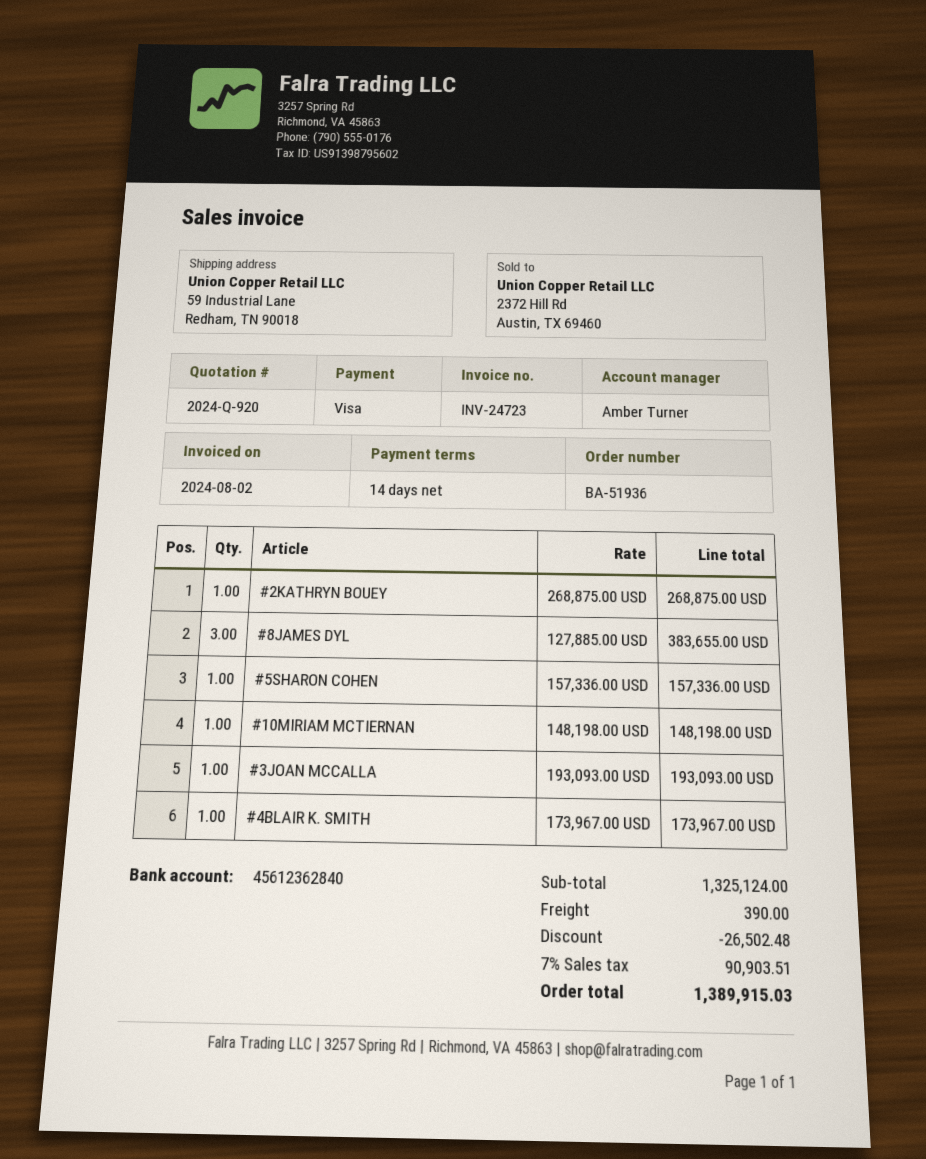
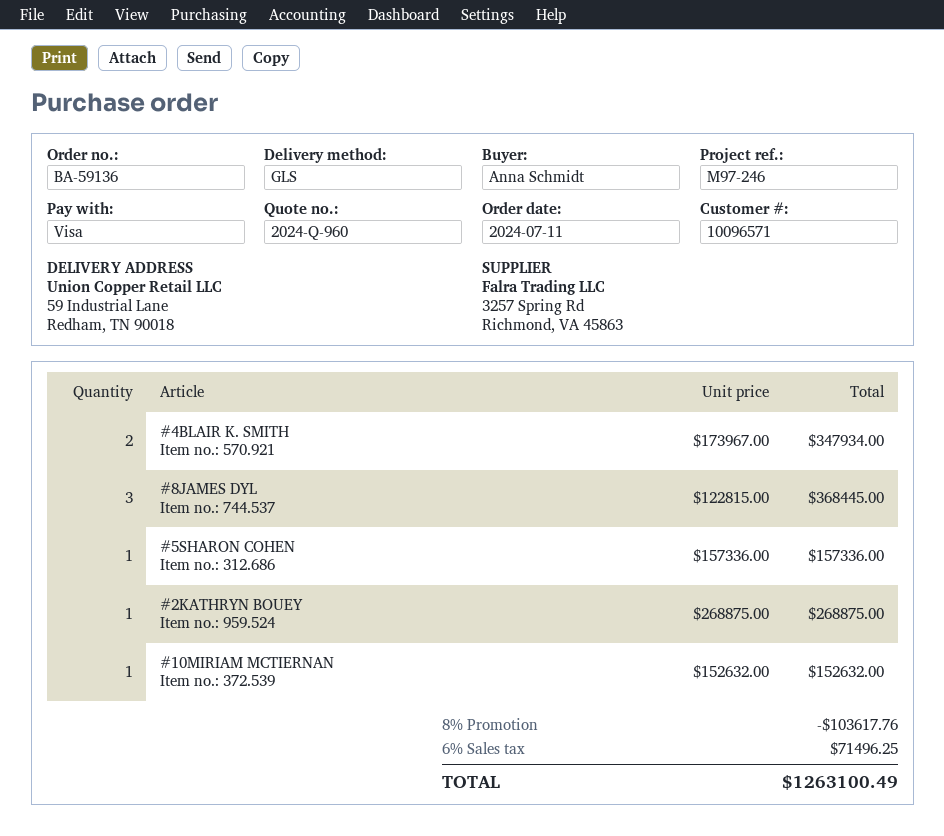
quote number: 2024-Q-920 -> 2024-Q-960
order number: BA-51936 -> BA-59136
#8JAMES DYL: 3 x 127885.00 = 383655.00 -> 3 x 122815.00 = 368445.00
#10MIRIAM MCTIERNAN: 1 x 148198.00 = 148198.00 -> 1 x 152632.00 = 152632.00
#3JOAN MCCALLA: 1 x 193093.00 = 193093.00 -> none
#4BLAIR K. SMITH: 1 x 173967.00 = 173967.00 -> 2 x 173967.00 = 347934.00
discount: 26502.48 -> 103617.76
shipping: 390.00 -> none
tax: 7% = 90903.51 -> 6% = 71496.25
total: 1389915.03 -> 1263100.49

